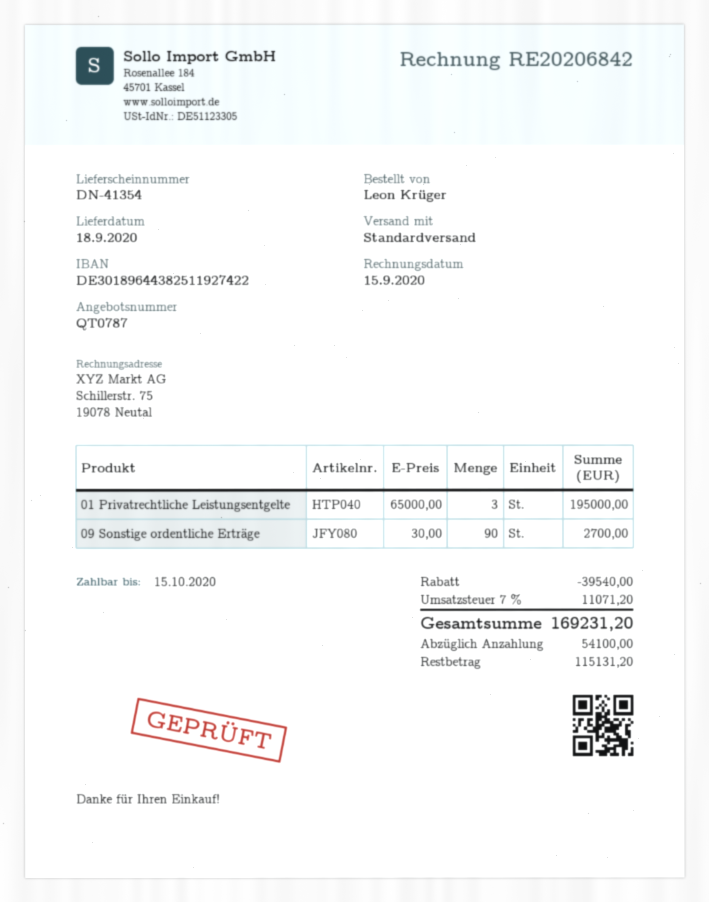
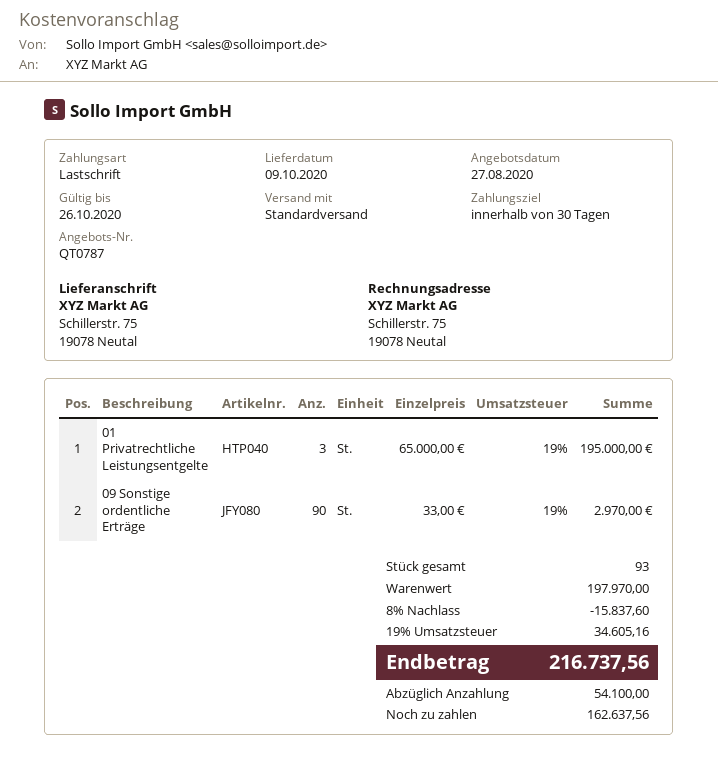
delivery date: 2020-09-18 -> 2020-10-09
09 Sonstige ordentliche Erträge: 90 x 30.00 = 2700.00 -> 90 x 33.00 = 2970.00
discount: 39540.00 -> 15837.60
tax: 7% = 11071.20 -> 19% = 34605.16
total: 169231.20 -> 216737.56
balance: 115131.20 -> 162637.56

